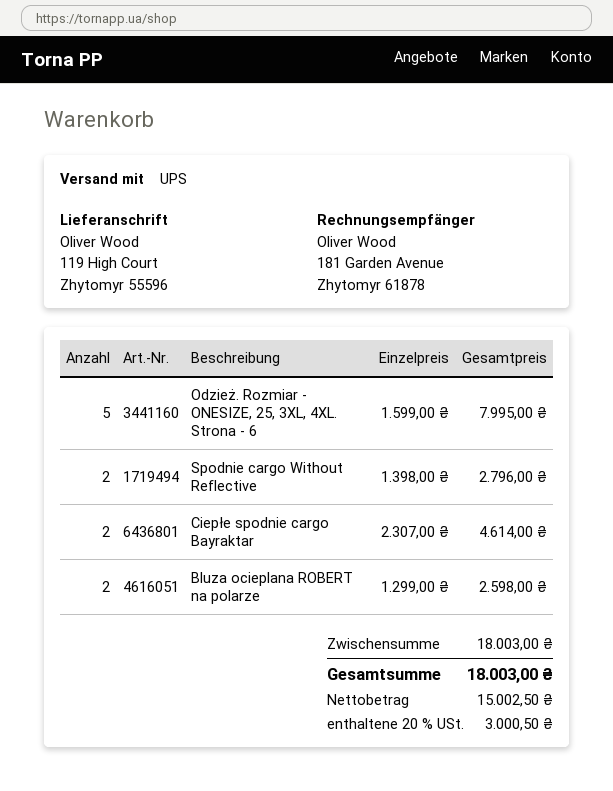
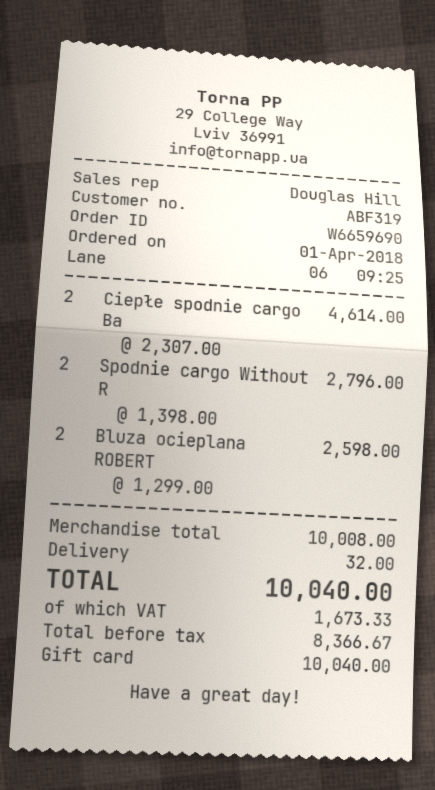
Odzież. Rozmiar - ONESIZE, 25, 3XL, 4XL. Strona - 6: 5 x 1599.00 = 7995.00 -> none
subtotal: 18003.00 -> 10008.00
shipping: none -> 32.00
net: 15002.50 -> 8366.67
tax: 3000.50 -> 1673.33
total: 18003.00 -> 10040.00

